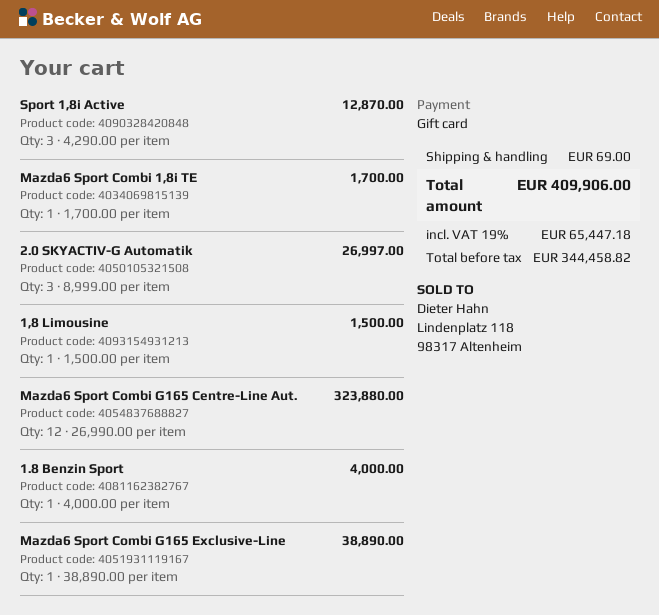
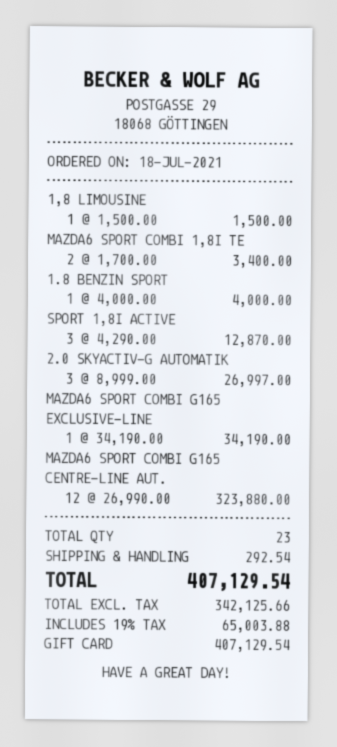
Mazda6 Sport Combi 1,8i TE: 1 x 1700.00 = 1700.00 -> 2 x 1700.00 = 3400.00
Mazda6 Sport Combi G165 Exclusive-Line: 1 x 38890.00 = 38890.00 -> 1 x 34190.00 = 34190.00
shipping: 69.00 -> 292.54
net: 344458.82 -> 342125.66
tax: 19% = 65447.18 -> 19% = 65003.88
total: 409906.00 -> 407129.54

